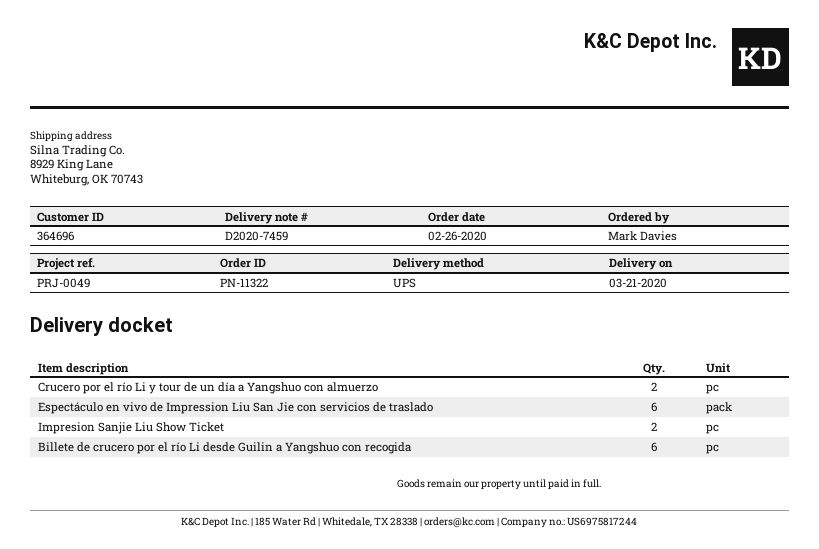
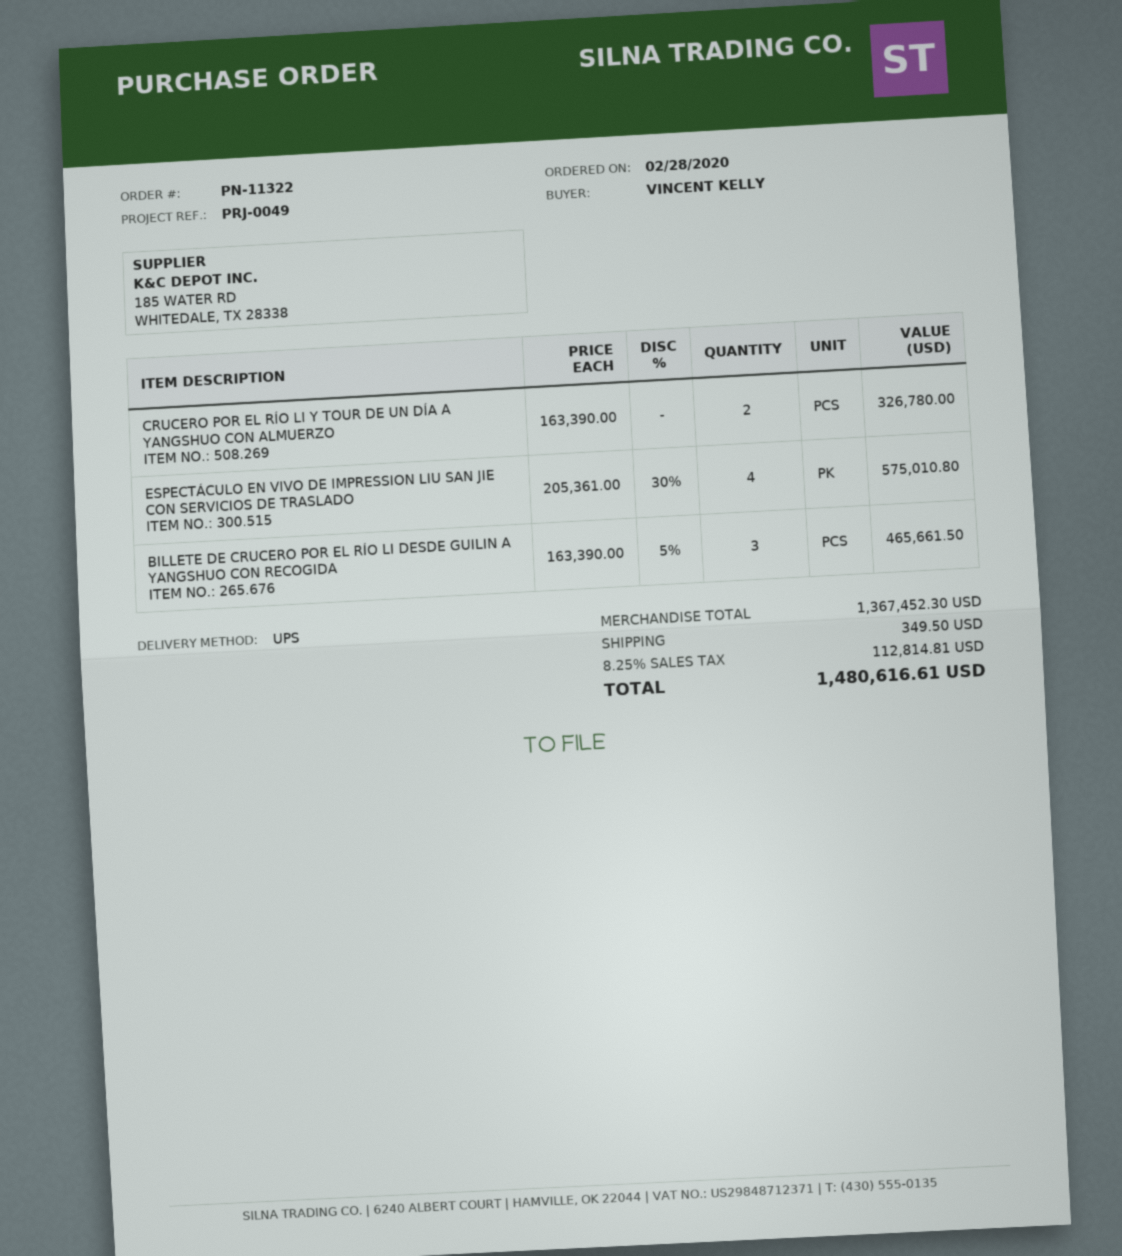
order date: 2020-02-26 -> 2020-02-28
ordered by: Mark Davies -> VINCENT KELLY
Espectáculo en vivo de Impression Liu San Jie con servicios de traslado: 6 -> 4
Impresion Sanjie Liu Show Ticket: 2 -> none
Billete de crucero por el río Li desde Guilin a Yangshuo con recogida: 6 -> 3

